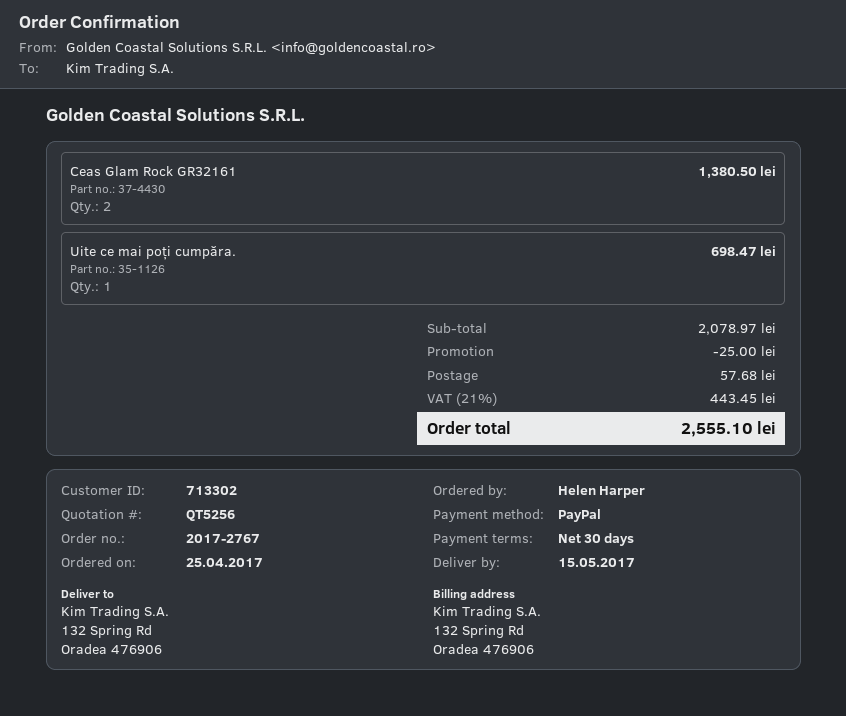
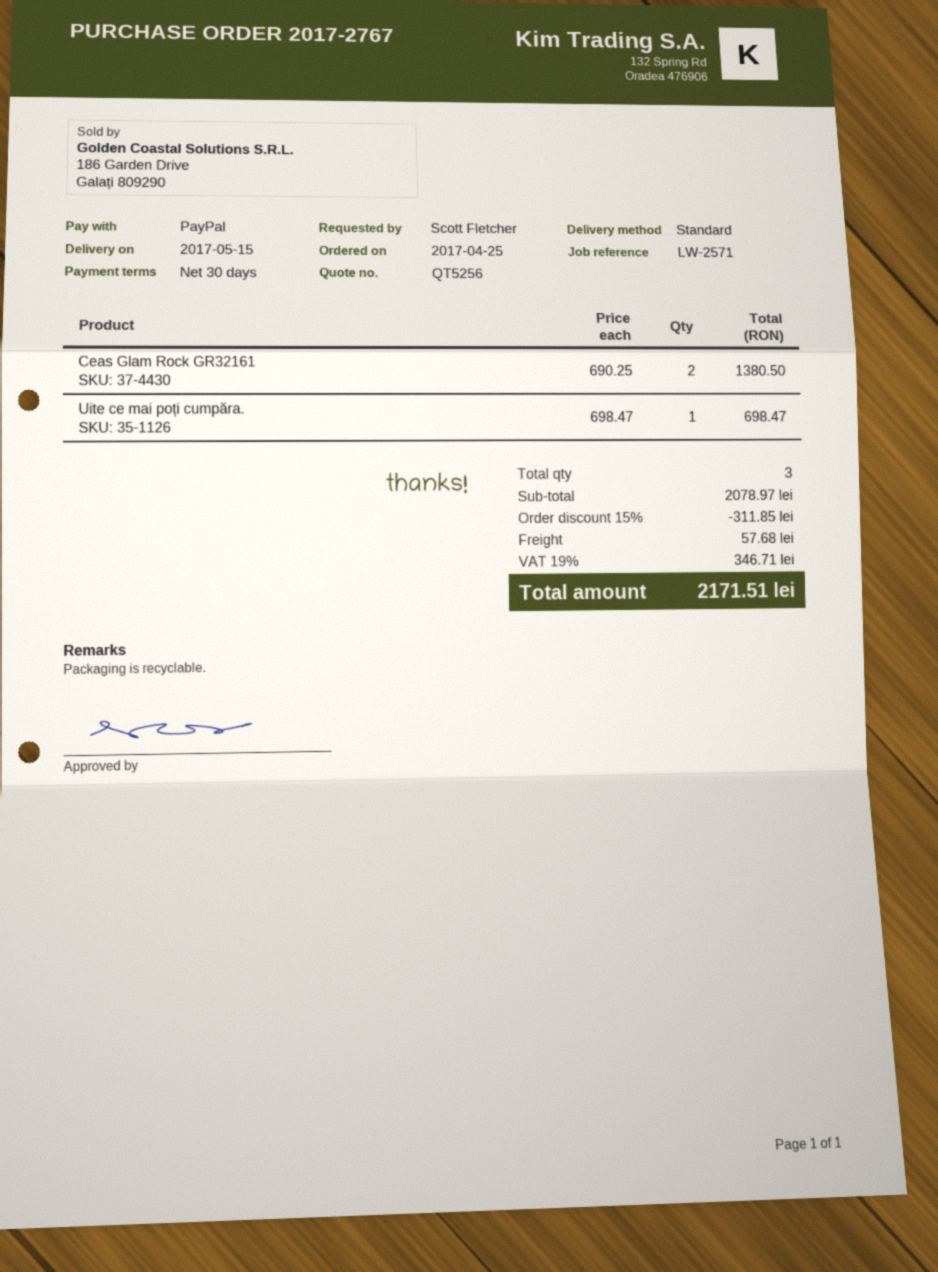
ordered by: Helen Harper -> Scott Fletcher
discount: 25.00 -> 311.85
tax: 21% = 443.45 -> 19% = 346.71
total: 2555.10 -> 2171.51

